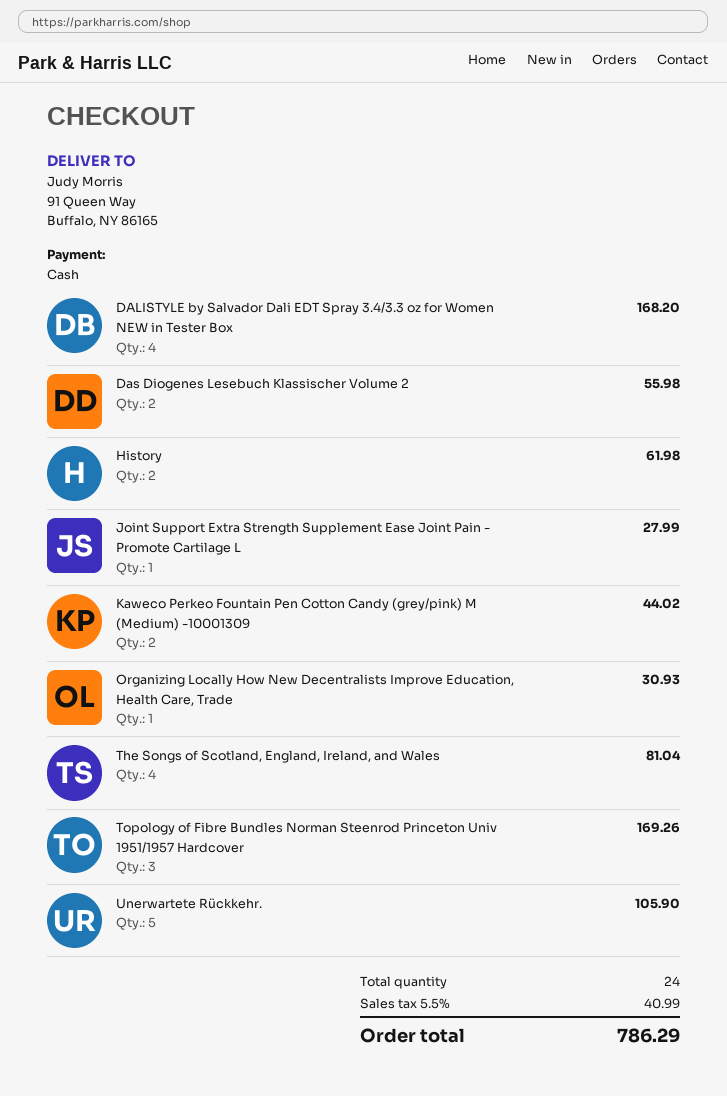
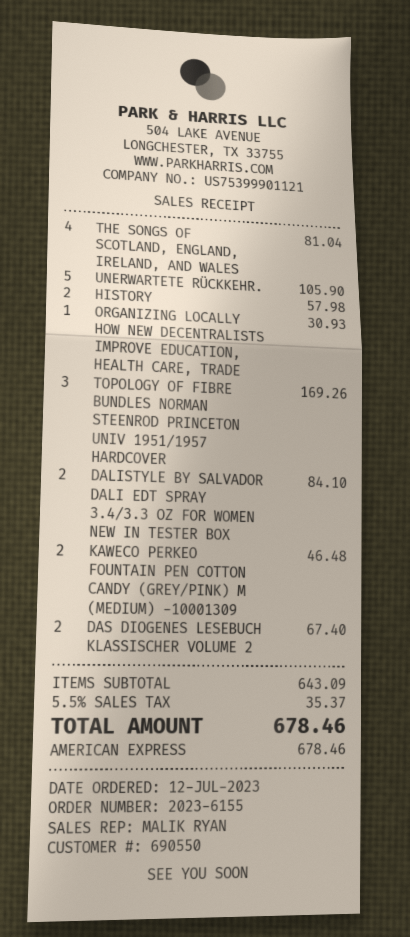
payment method: cash -> American Express
DALISTYLE by Salvador Dali EDT Spray 3.4/3.3 oz for Women NEW in Tester Box: 4 for 168.20 -> 2 for 84.10
Das Diogenes Lesebuch Klassischer Volume 2: 2 for 55.98 -> 2 for 67.40
History: 2 for 61.98 -> 2 for 57.98
Joint Support Extra Strength Supplement Ease Joint Pain - Promote Cartilage L: 1 for 27.99 -> none
Kaweco Perkeo Fountain Pen Cotton Candy (grey/pink) M (Medium) -10001309: 2 for 44.02 -> 2 for 46.48
tax: 5.5% = 40.99 -> 5.5% = 35.37
total: 786.29 -> 678.46

